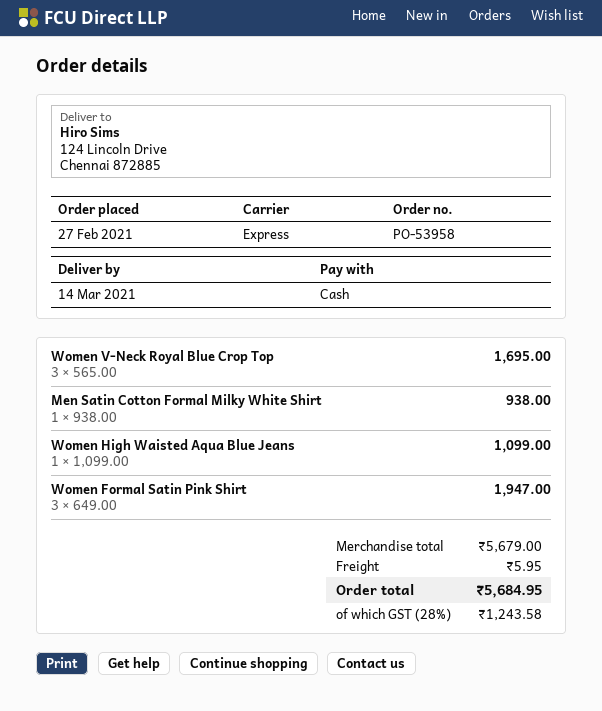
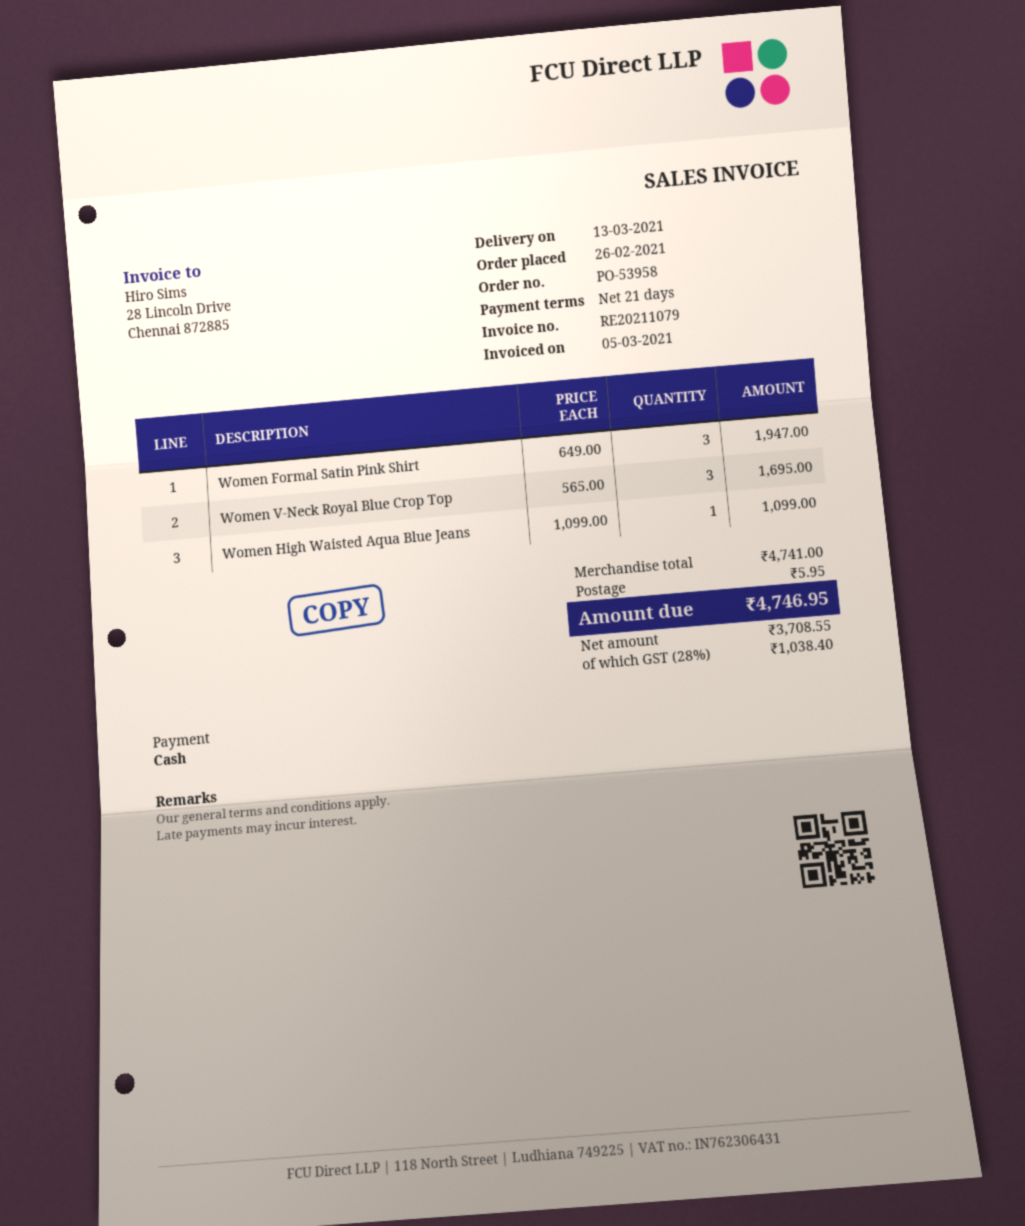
order date: 2021-02-27 -> 2021-02-26
delivery date: 2021-03-14 -> 2021-03-13
Men Satin Cotton Formal Milky White Shirt: 1 x 938.00 = 938.00 -> none
subtotal: 5679.00 -> 4741.00
tax: 28% = 1243.58 -> 28% = 1038.40
total: 5684.95 -> 4746.95

